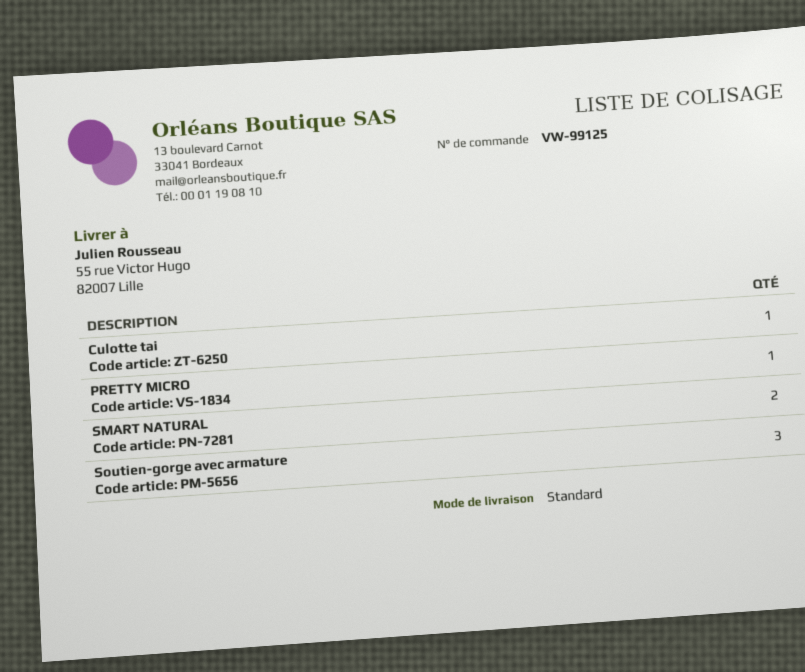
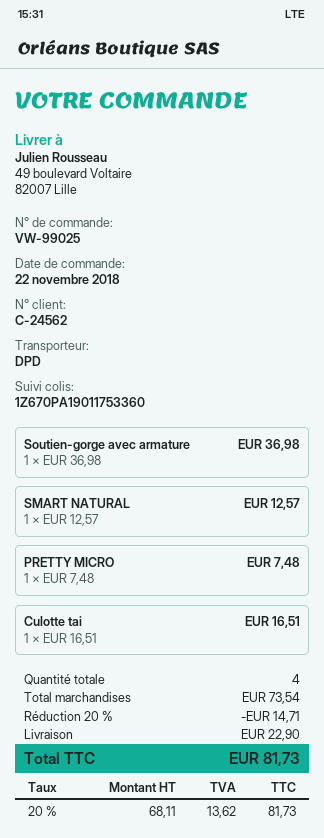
order number: VW-99125 -> VW-99025
shipping method: standard -> DPD
ship to: 55 rue Victor Hugo, 82007 Lille -> 49 boulevard Voltaire, 82007 Lille
SMART NATURAL: 2 -> 1
Soutien-gorge avec armature: 3 -> 1

